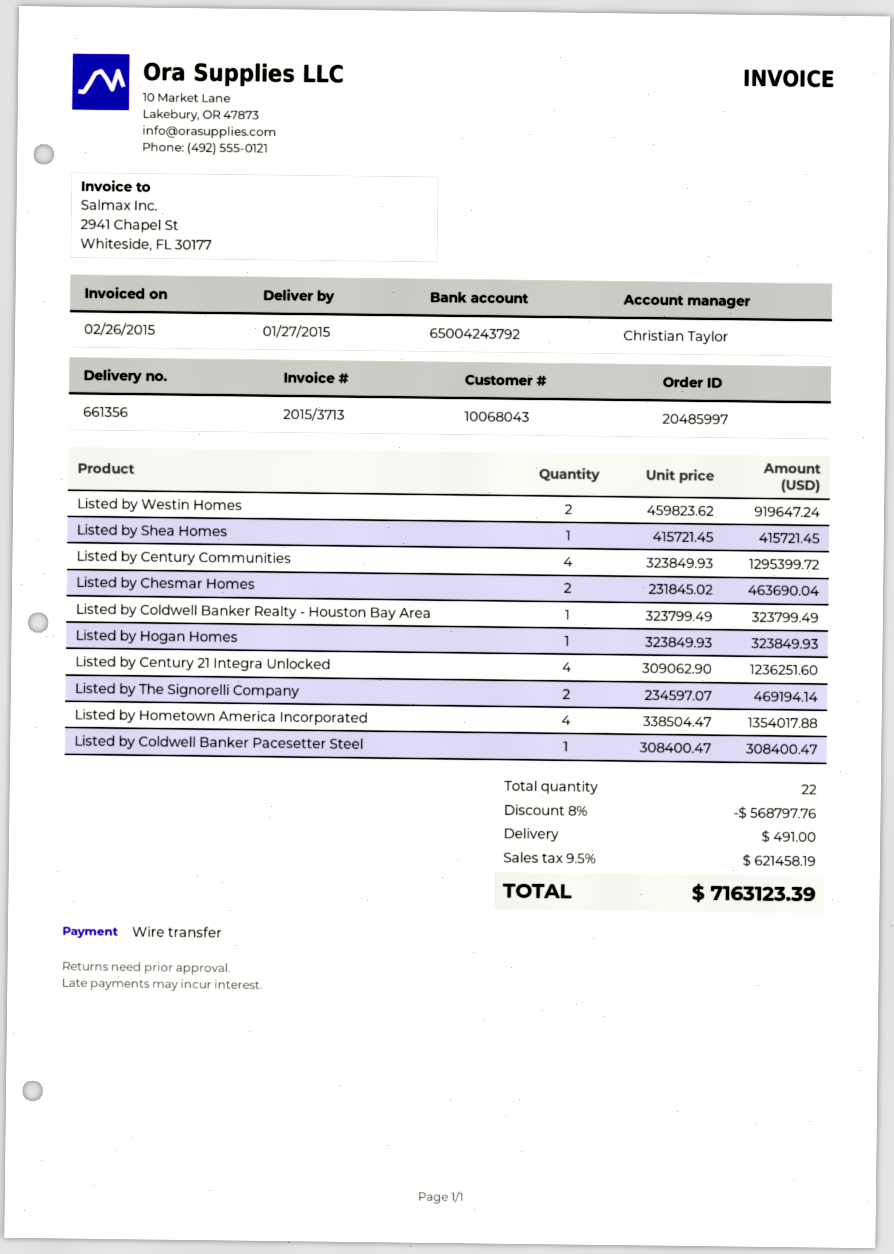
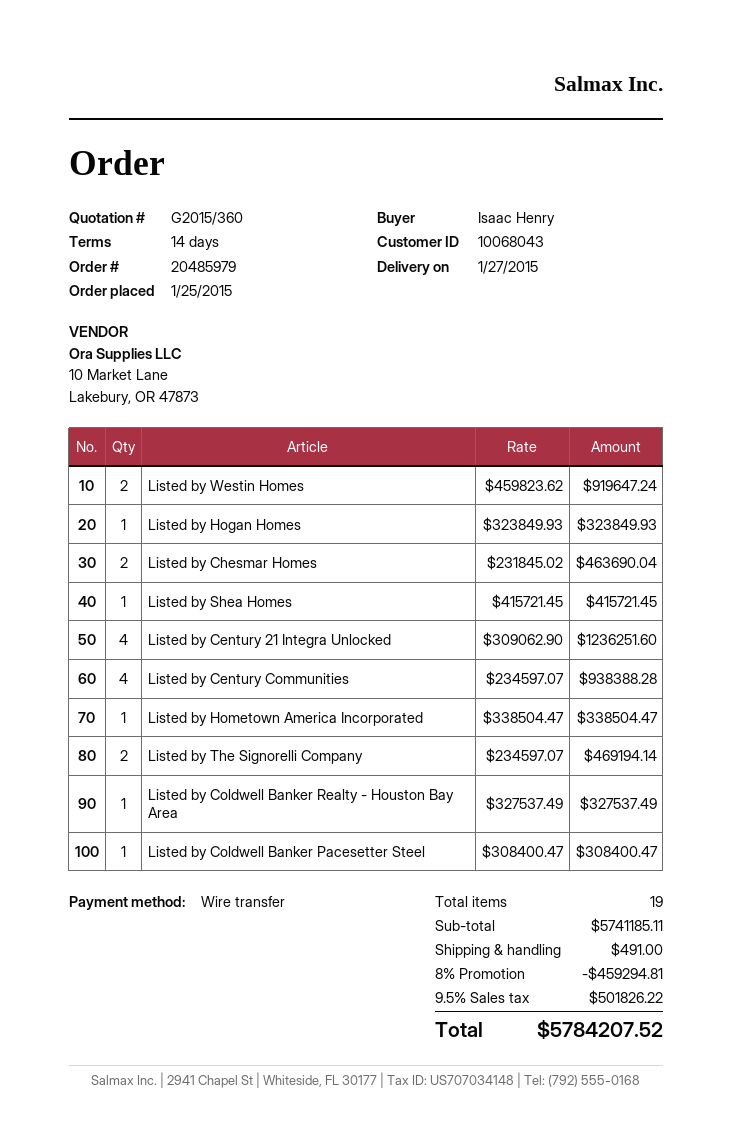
order number: 20485997 -> 20485979
Listed by Century Communities: 4 x 323849.93 = 1295399.72 -> 4 x 234597.07 = 938388.28
Listed by Coldwell Banker Realty - Houston Bay Area: 1 x 323799.49 = 323799.49 -> 1 x 327537.49 = 327537.49
Listed by Hometown America Incorporated: 4 x 338504.47 = 1354017.88 -> 1 x 338504.47 = 338504.47
total quantity: 22 -> 19
discount: 8% = 568797.76 -> 8% = 459294.81
tax: 9.5% = 621458.19 -> 9.5% = 501826.22
total: 7163123.39 -> 5784207.52

